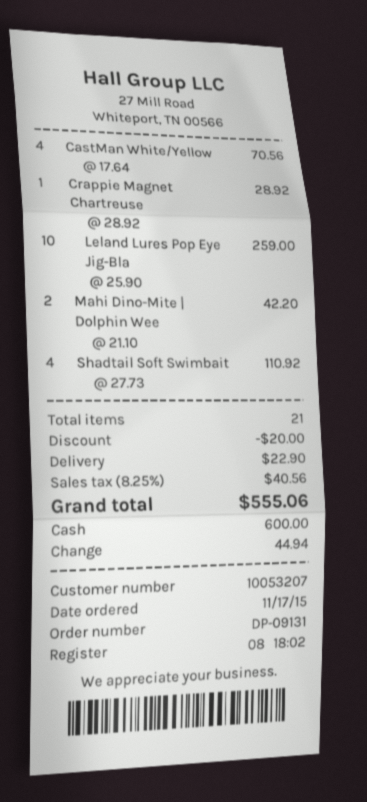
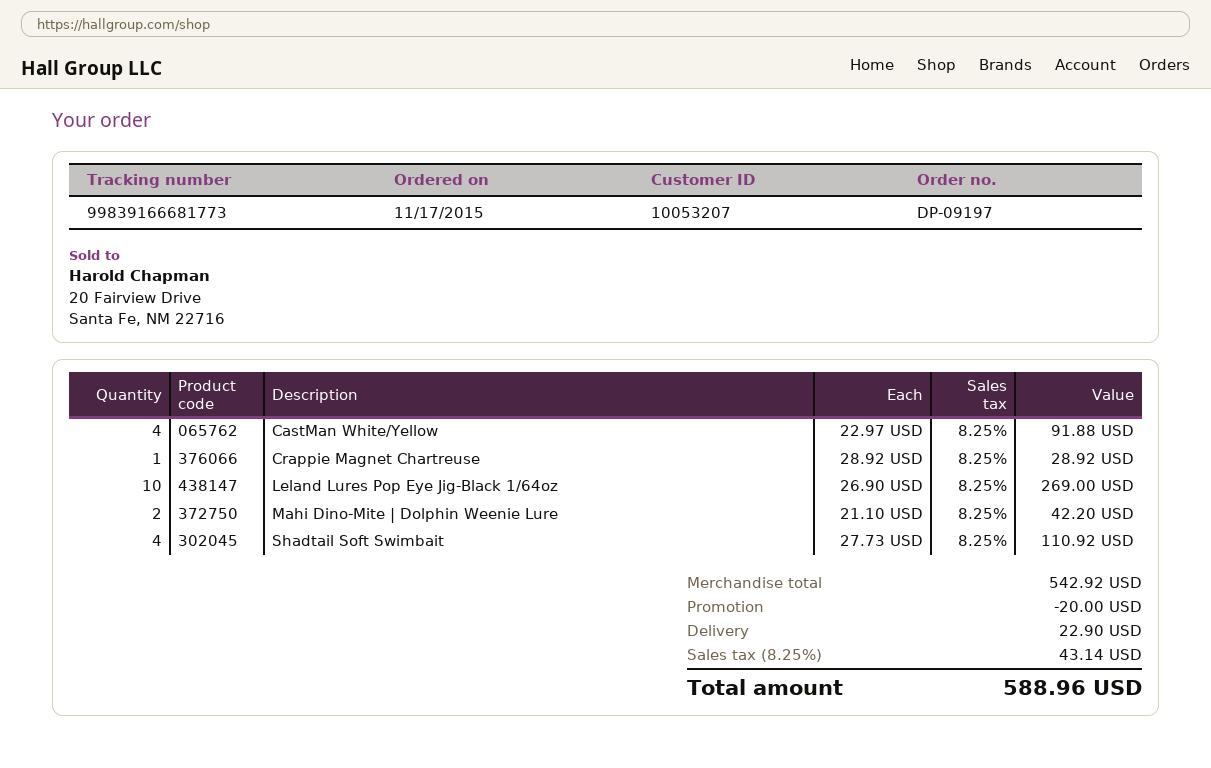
order number: DP-09131 -> DP-09197
CastMan White/Yellow: 4 x 17.64 = 70.56 -> 4 x 22.97 = 91.88
Leland Lures Pop Eye Jig-Bla: 10 x 25.90 = 259.00 -> 10 x 26.90 = 269.00
tax: 8.25% = 40.56 -> 8.25% = 43.14
total: 555.06 -> 588.96

